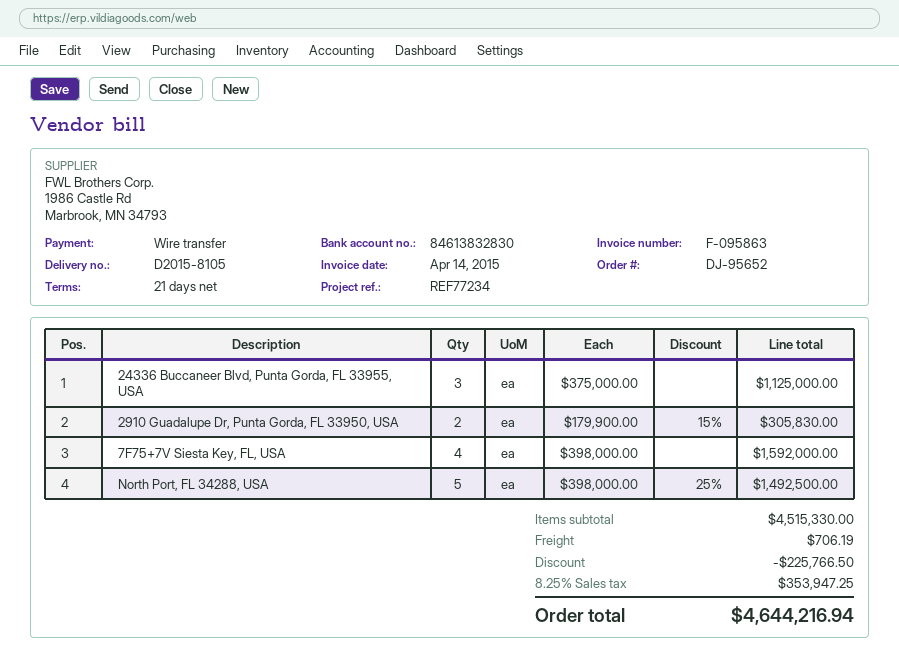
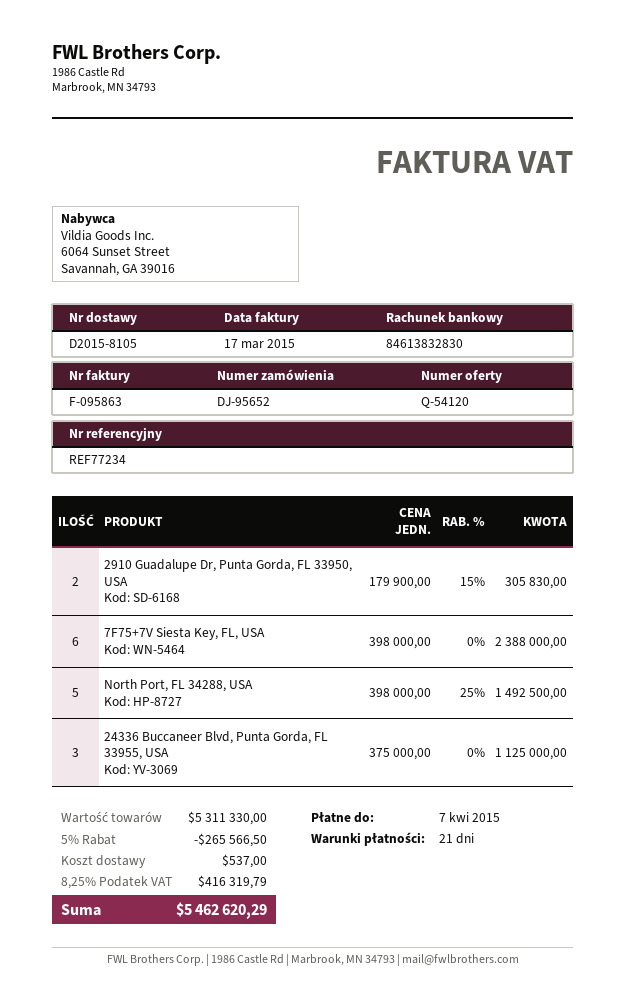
invoice date: 2015-04-14 -> 2015-03-17
7F75+7V Siesta Key, FL, USA: 4 x 398000.00 = 1592000.00 -> 6 x 398000.00 = 2388000.00
subtotal: 4515330.00 -> 5311330.00
discount: 225766.50 -> 265566.50
shipping: 706.19 -> 537.00
tax: 8.25% = 353947.25 -> 8.25% = 416319.79
total: 4644216.94 -> 5462620.29

